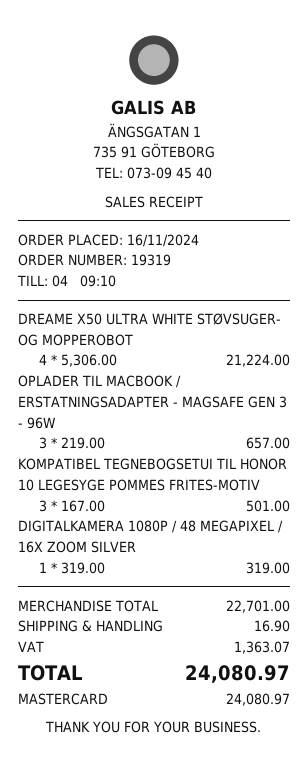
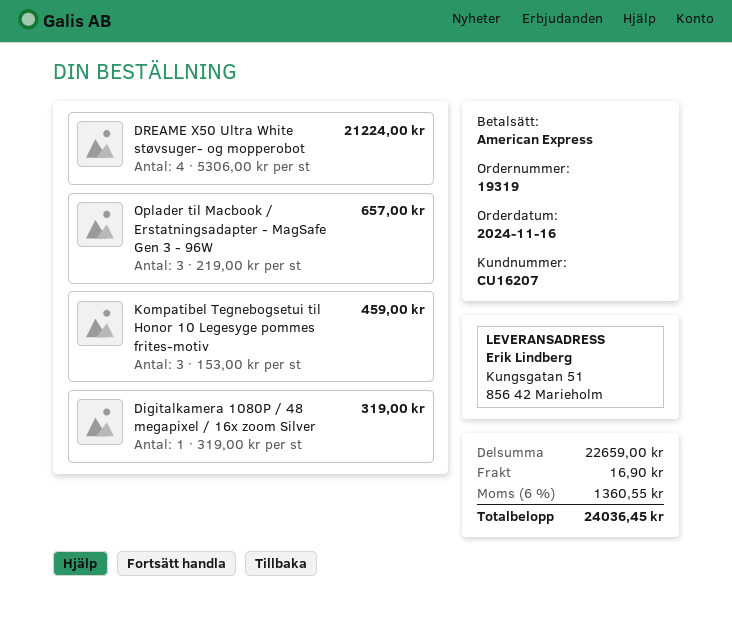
payment method: Mastercard -> American Express
KOMPATIBEL TEGNEBOGSETUI TIL HONOR 10 LEGESYGE POMMES FRITES-MOTIV: 3 x 167.00 = 501.00 -> 3 x 153.00 = 459.00
subtotal: 22701.00 -> 22659.00
tax: 1363.07 -> 1360.55
total: 24080.97 -> 24036.45

